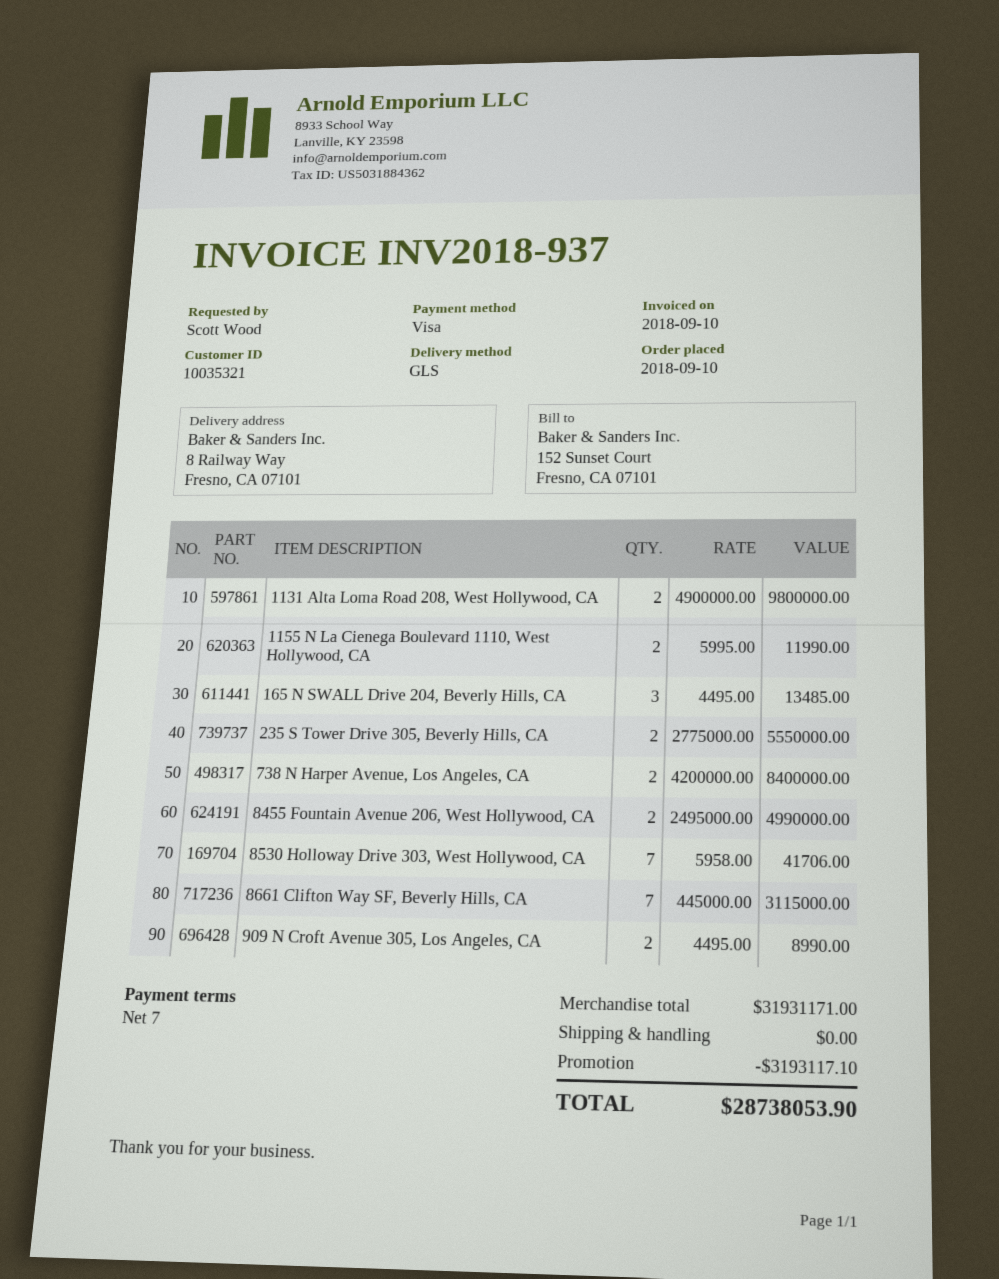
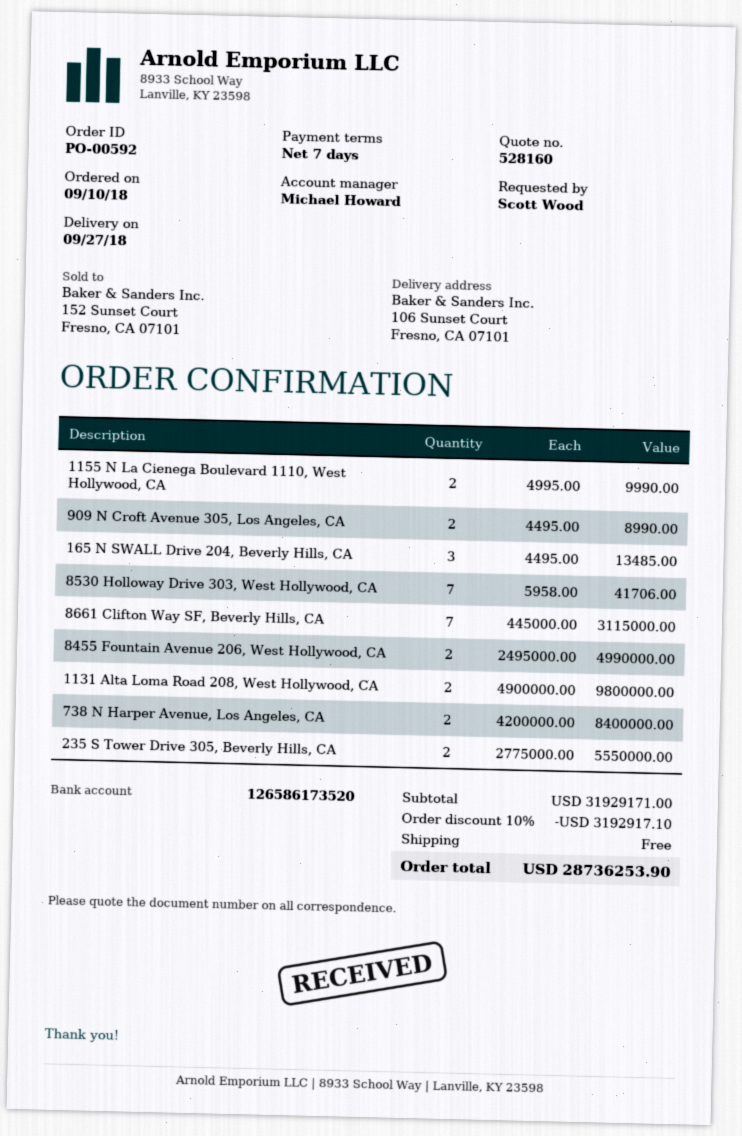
ship to: 8 Railway Way, Fresno, CA 07101 -> 106 Sunset Court, Fresno, CA 07101
1155 N La Cienega Boulevard 1110, West Hollywood, CA: 2 x 5995.00 = 11990.00 -> 2 x 4995.00 = 9990.00
subtotal: 31931171.00 -> 31929171.00
discount: 3193117.10 -> 3192917.10
total: 28738053.90 -> 28736253.90

